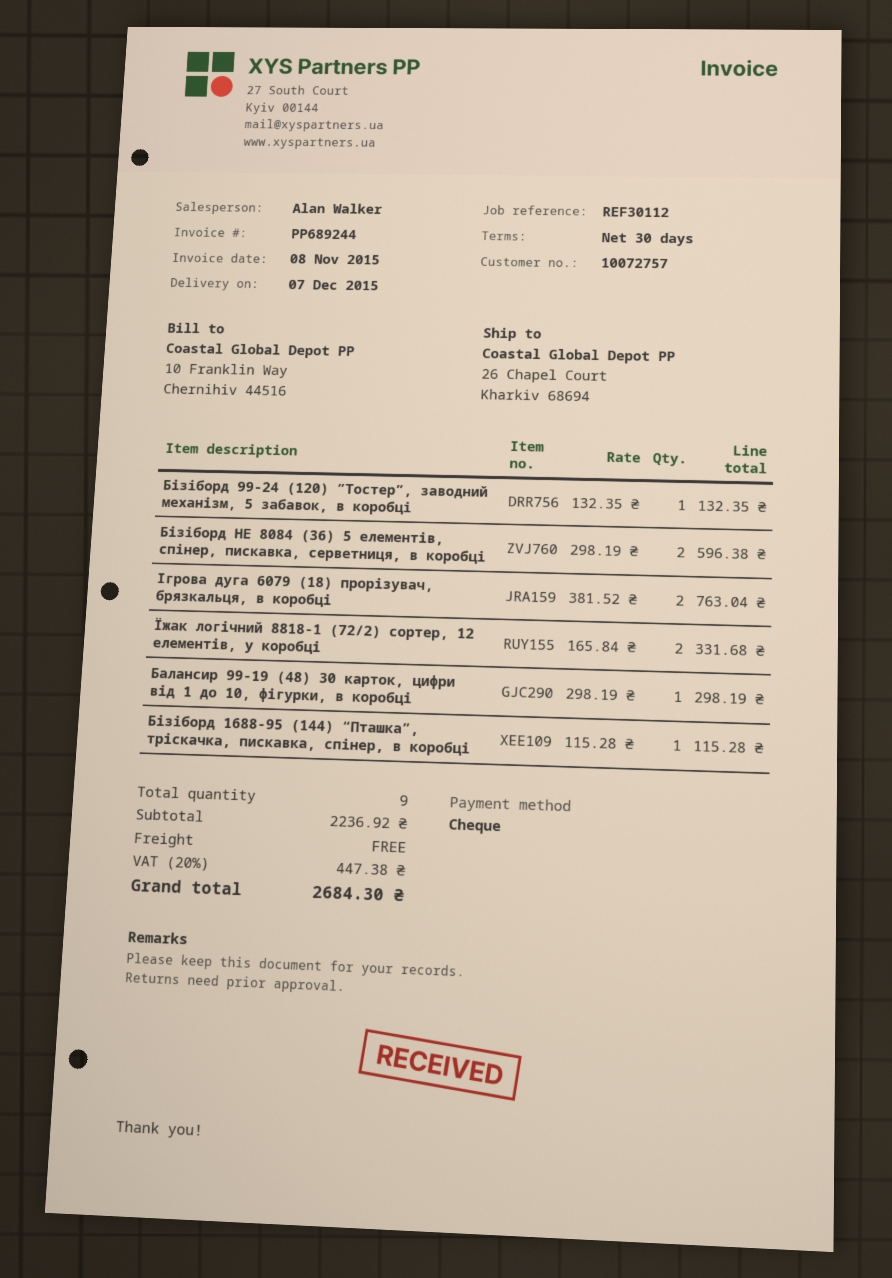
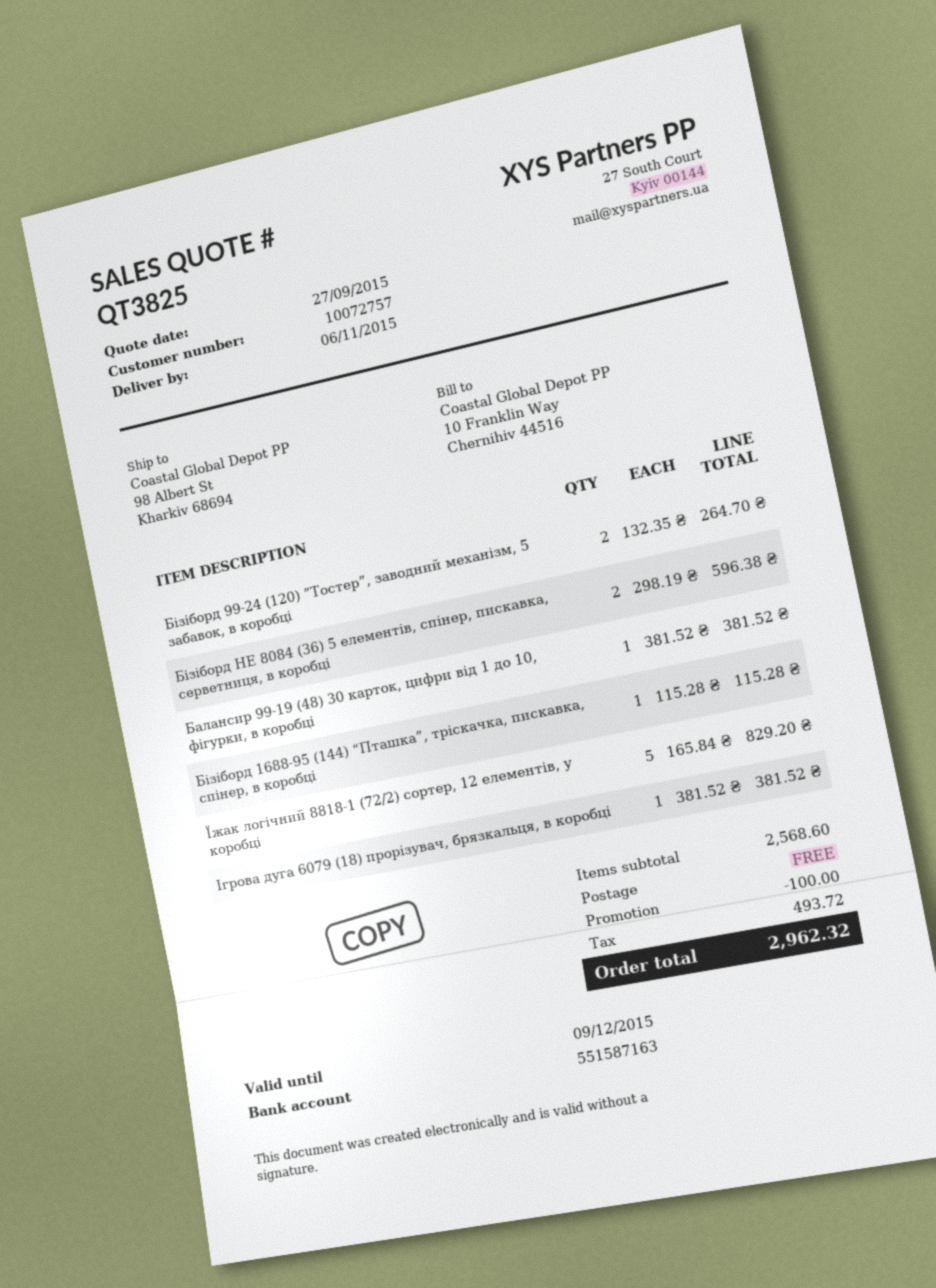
delivery date: 2015-12-07 -> 2015-11-06
ship to: 26 Chapel Court, Kharkiv 68694 -> 98 Albert St, Kharkiv 68694
Бізіборд 99-24 (120) ”Тостер”, заводний механізм, 5 забавок, в коробці: 1 x 132.35 = 132.35 -> 2 x 132.35 = 264.70
Ігрова дуга 6079 (18) прорізувач, брязкальця, в коробці: 2 x 381.52 = 763.04 -> 1 x 381.52 = 381.52
Їжак логічний 8818-1 (72/2) сортер, 12 елементів, у коробці: 2 x 165.84 = 331.68 -> 5 x 165.84 = 829.20
Балансир 99-19 (48) 30 карток, цифри від 1 до 10, фігурки, в коробці: 1 x 298.19 = 298.19 -> 1 x 381.52 = 381.52
subtotal: 2236.92 -> 2568.60
discount: none -> 100.00
tax: 447.38 -> 493.72
total: 2684.30 -> 2962.32

